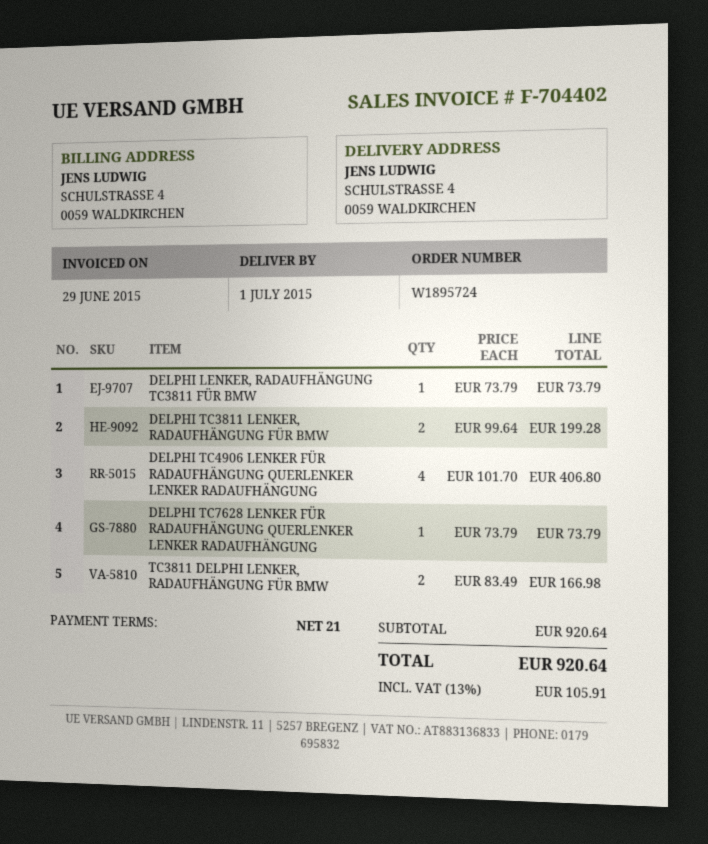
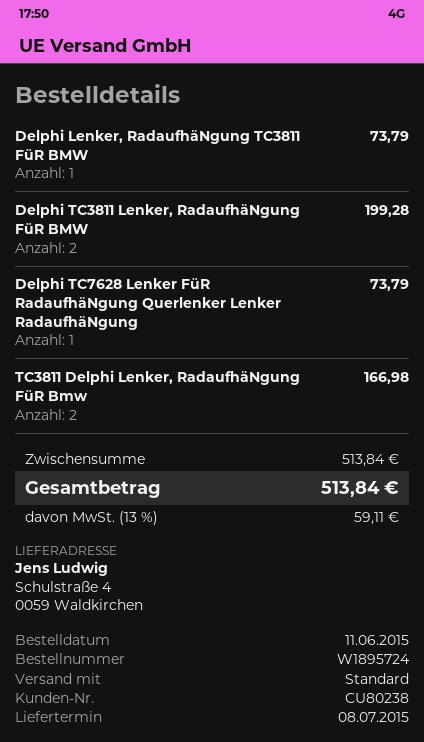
delivery date: 2015-07-01 -> 2015-07-08
DELPHI TC4906 LENKER FÜR RADAUFHÄNGUNG QUERLENKER LENKER RADAUFHÄNGUNG: 4 for 406.80 -> none
subtotal: 920.64 -> 513.84
tax: 13% = 105.91 -> 13% = 59.11
total: 920.64 -> 513.84

